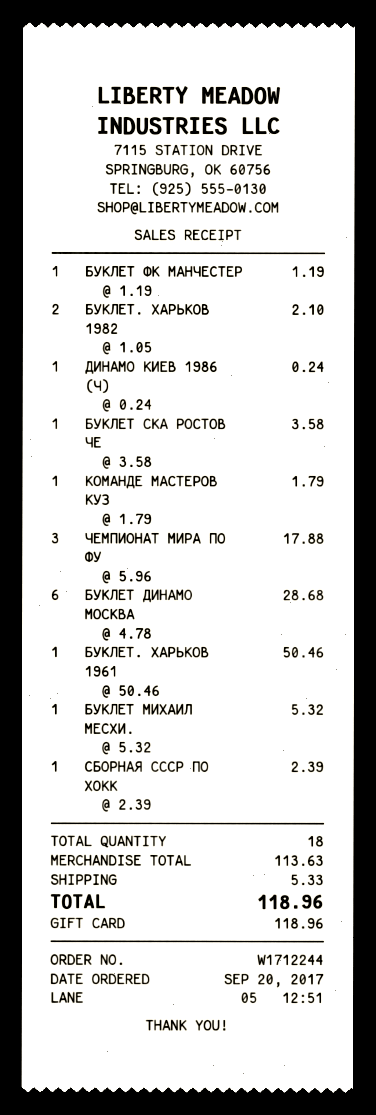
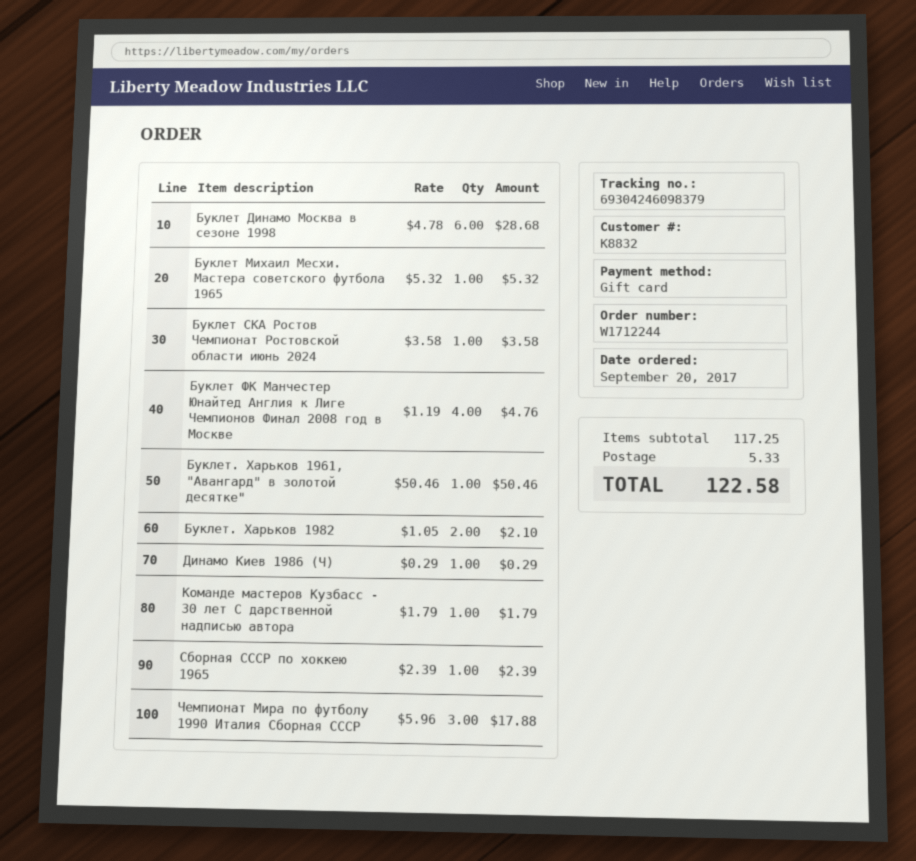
БУКЛЕТ ФК МАНЧЕСТЕР: 1 x 1.19 = 1.19 -> 4 x 1.19 = 4.76
ДИНАМО КИЕВ 1986 (Ч): 1 x 0.24 = 0.24 -> 1 x 0.29 = 0.29
subtotal: 113.63 -> 117.25
total: 118.96 -> 122.58

